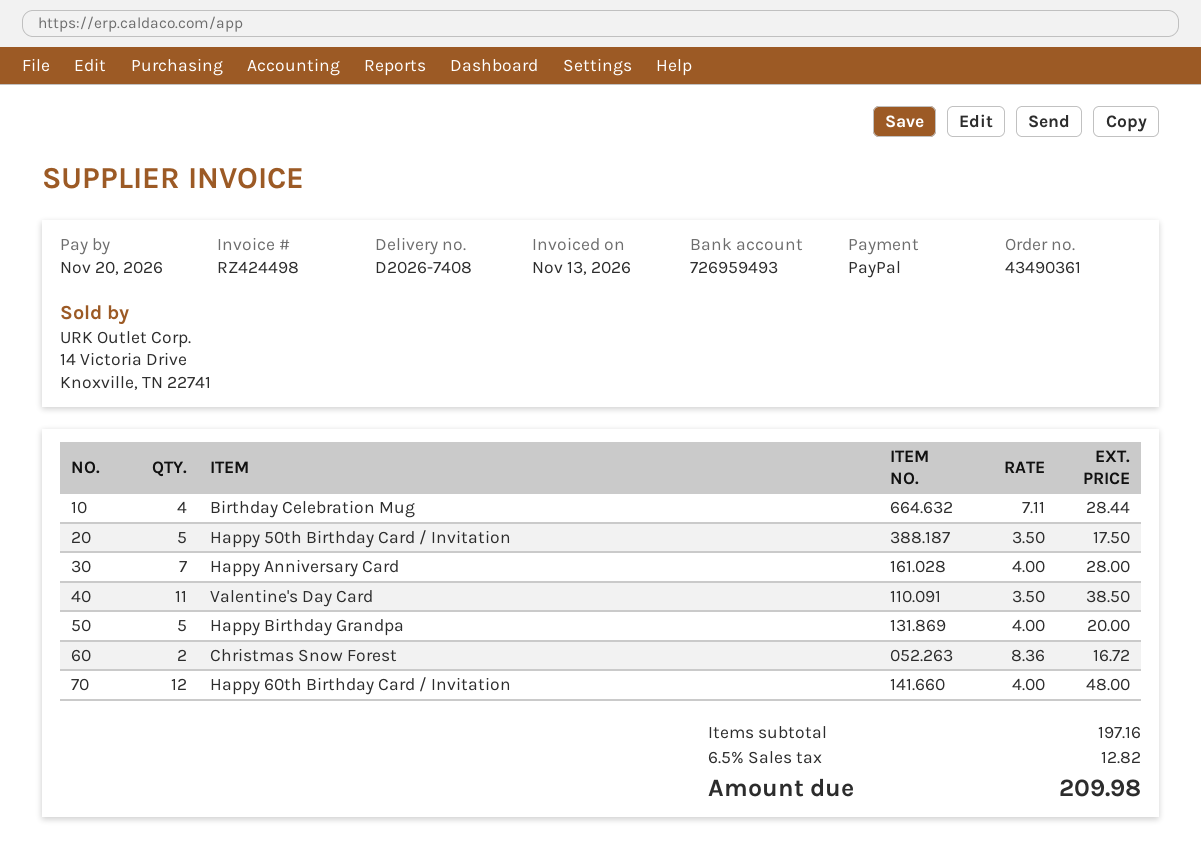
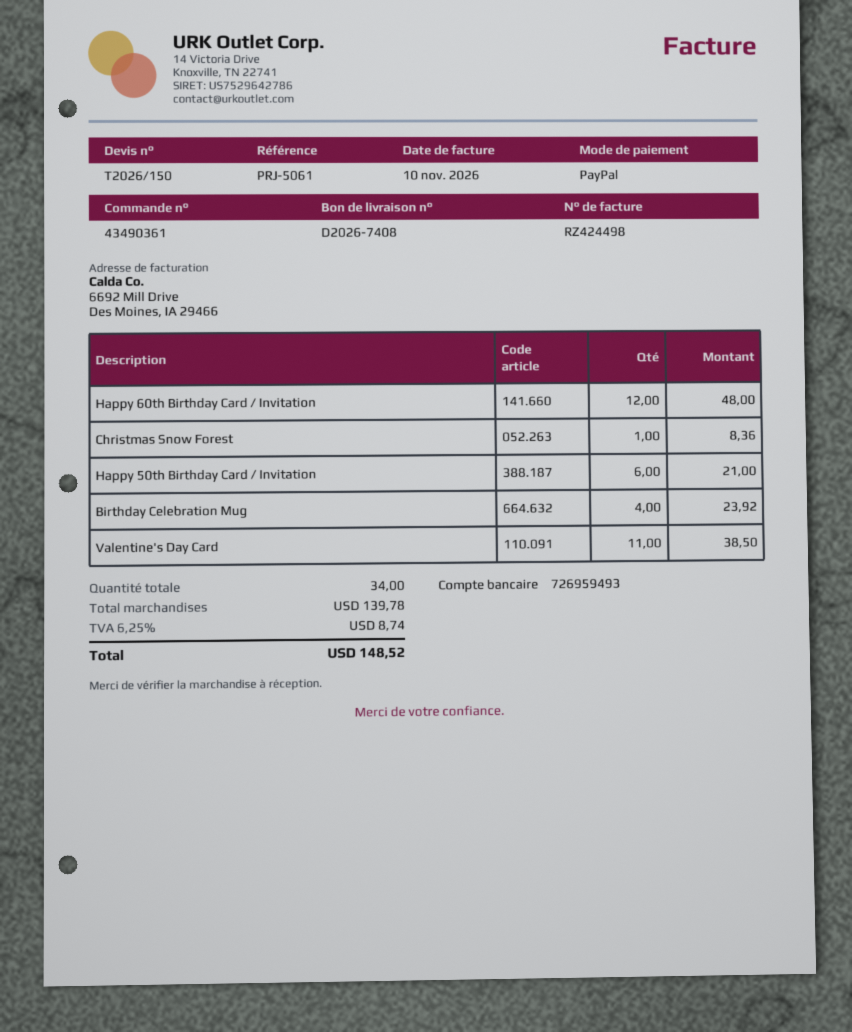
invoice date: 2026-11-13 -> 2026-11-10
Birthday Celebration Mug: 4 for 28.44 -> 4 for 23.92
Happy 50th Birthday Card / Invitation: 5 for 17.50 -> 6 for 21.00
Happy Anniversary Card: 7 for 28.00 -> none
Happy Birthday Grandpa: 5 for 20.00 -> none
Christmas Snow Forest: 2 for 16.72 -> 1 for 8.36
subtotal: 197.16 -> 139.78
tax: 6.5% = 12.82 -> 6.25% = 8.74
total: 209.98 -> 148.52

